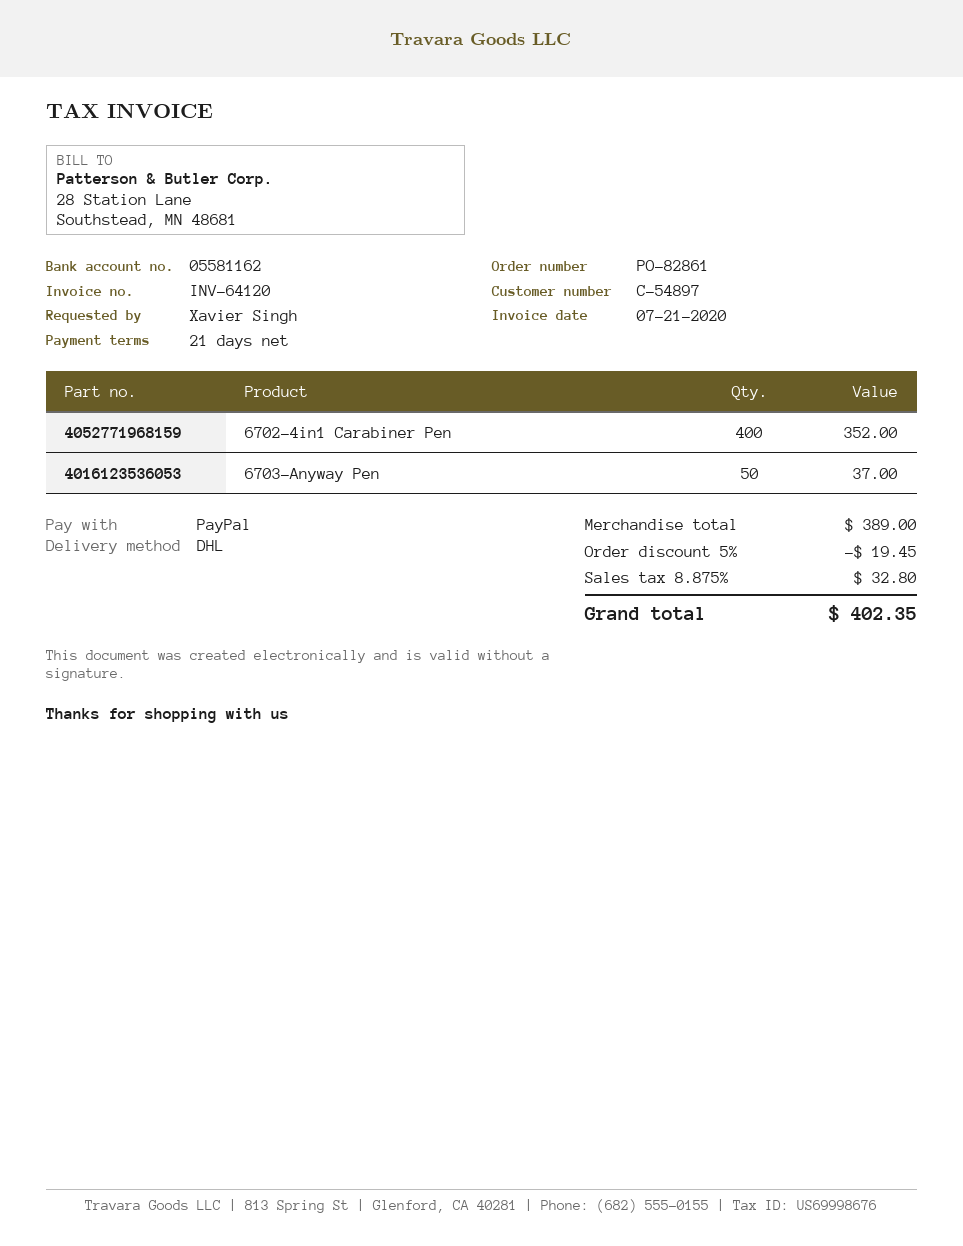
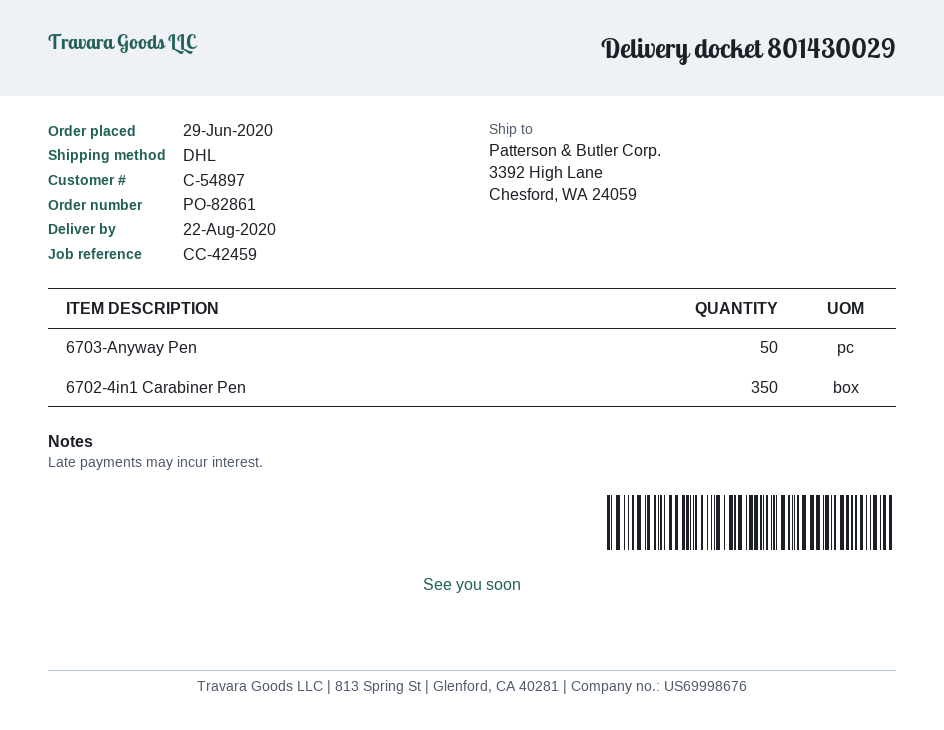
6702-4in1 Carabiner Pen: 400 -> 350

